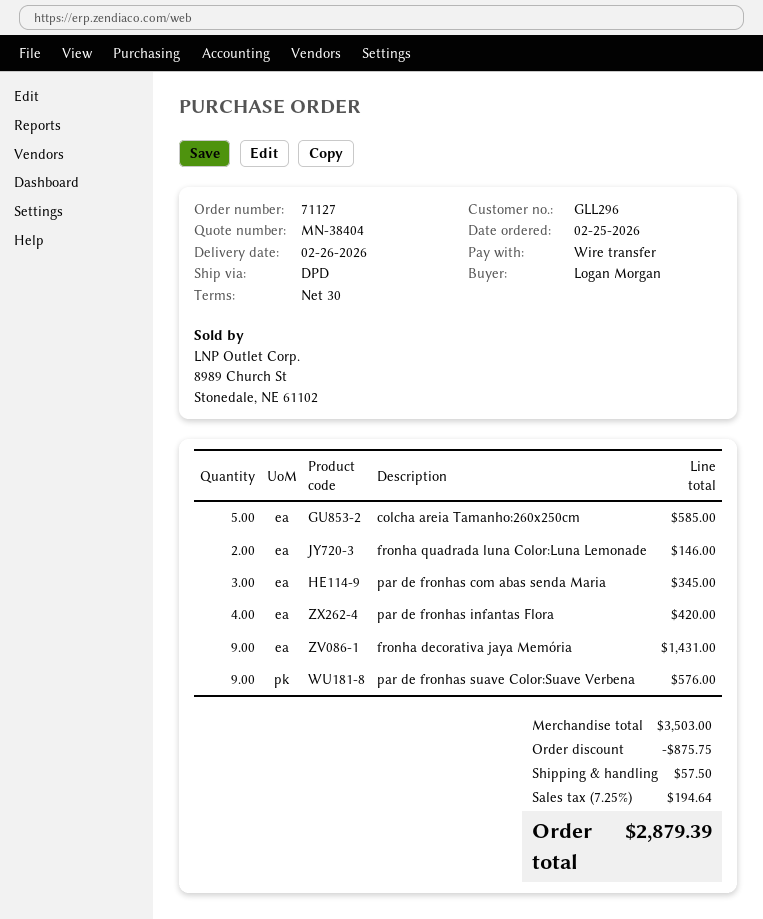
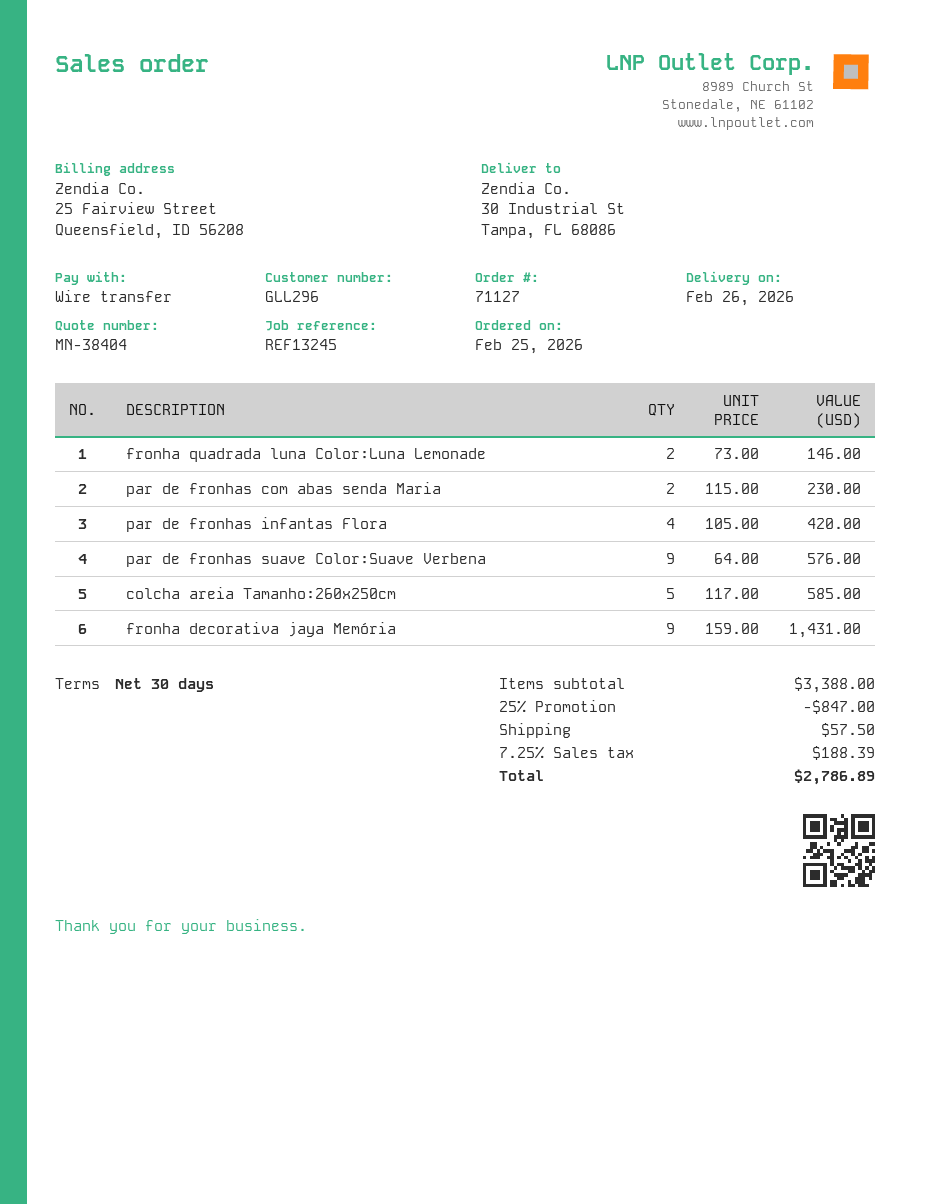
par de fronhas com abas senda Maria: 3 for 345.00 -> 2 for 230.00
subtotal: 3503.00 -> 3388.00
discount: 875.75 -> 847.00
tax: 7.25% = 194.64 -> 7.25% = 188.39
total: 2879.39 -> 2786.89

